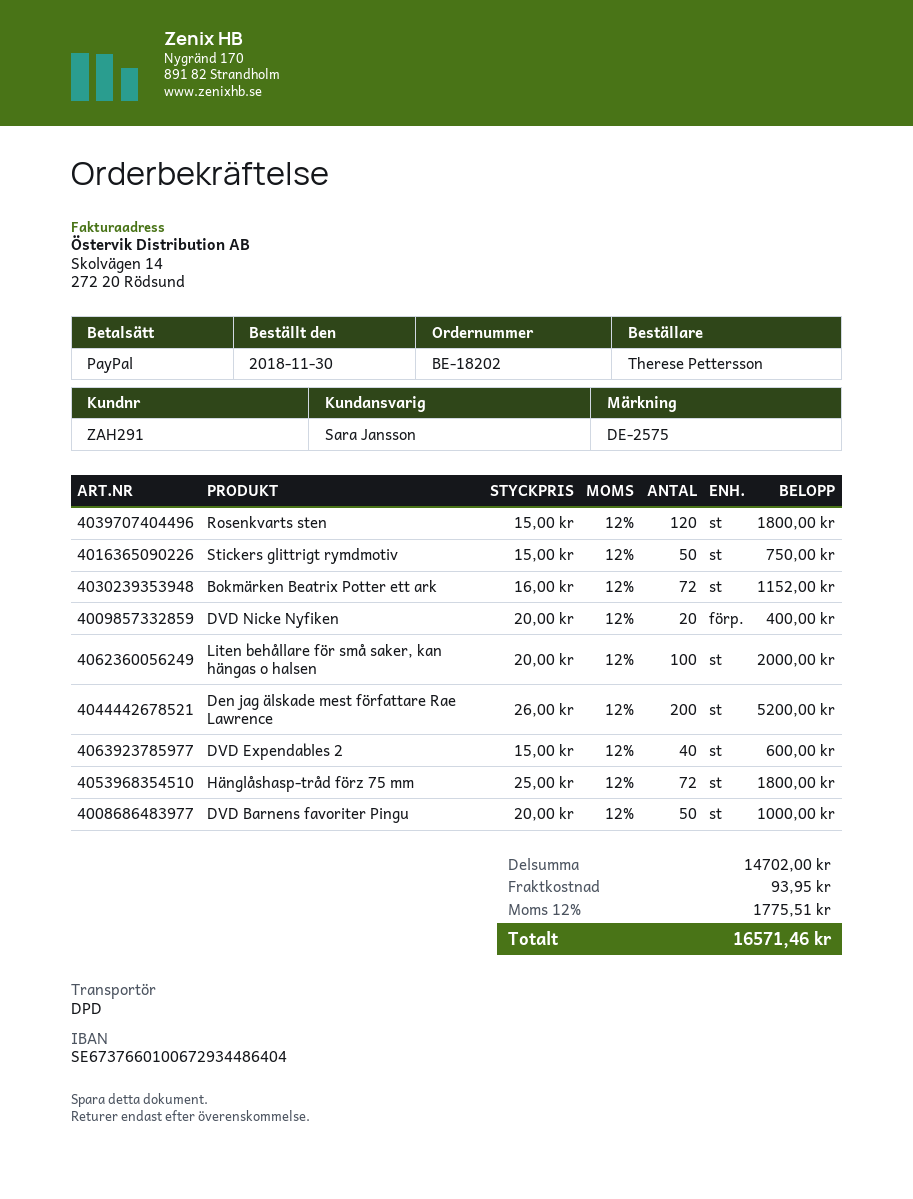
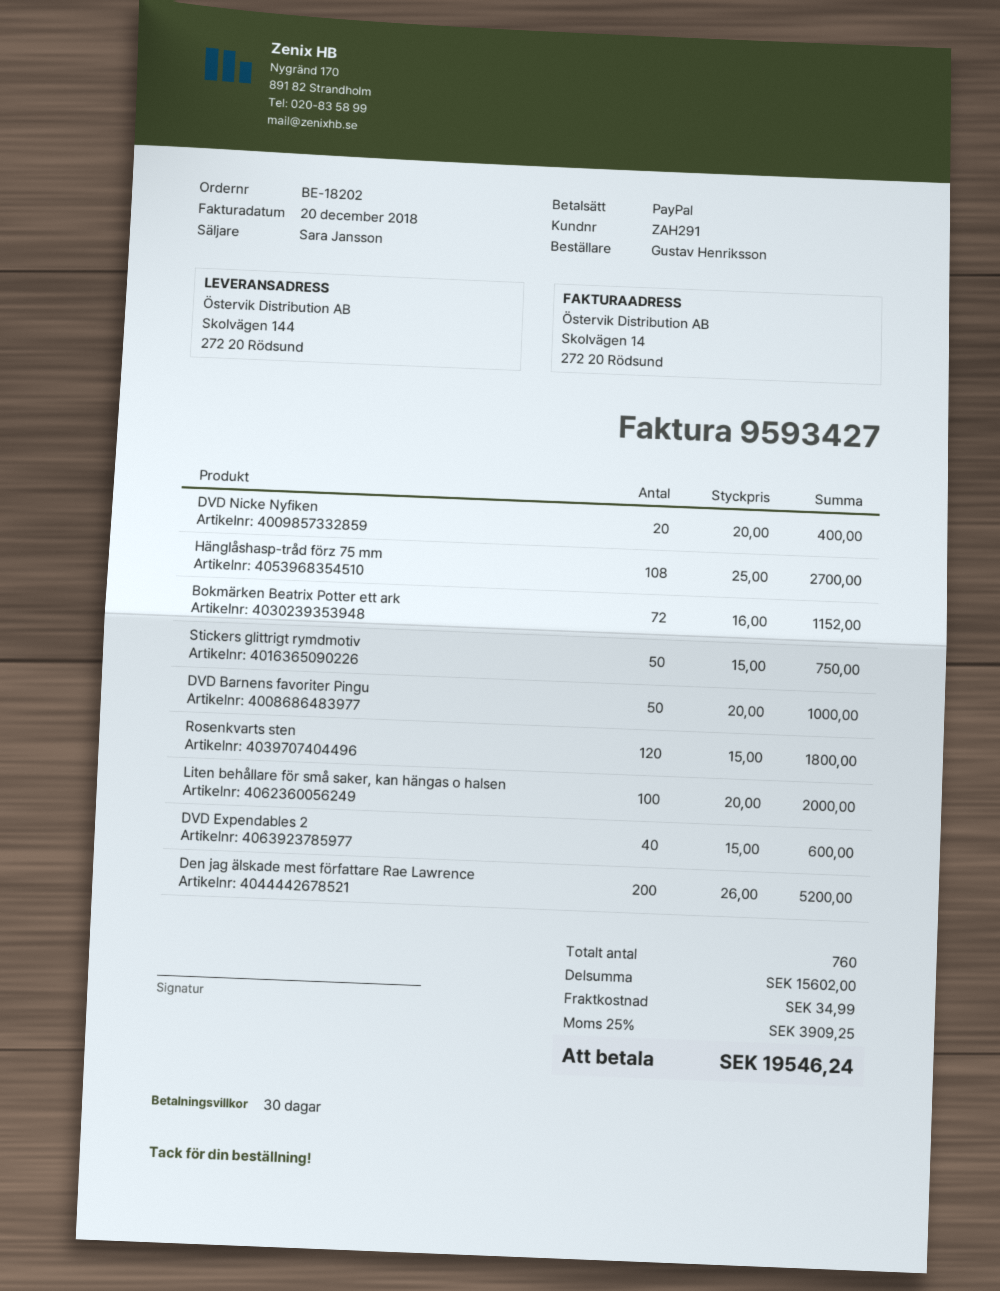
ordered by: Therese Pettersson -> Gustav Henriksson
Hänglåshasp-tråd förz 75 mm: 72 x 25.00 = 1800.00 -> 108 x 25.00 = 2700.00
subtotal: 14702.00 -> 15602.00
shipping: 93.95 -> 34.99
tax: 12% = 1775.51 -> 25% = 3909.25
total: 16571.46 -> 19546.24

